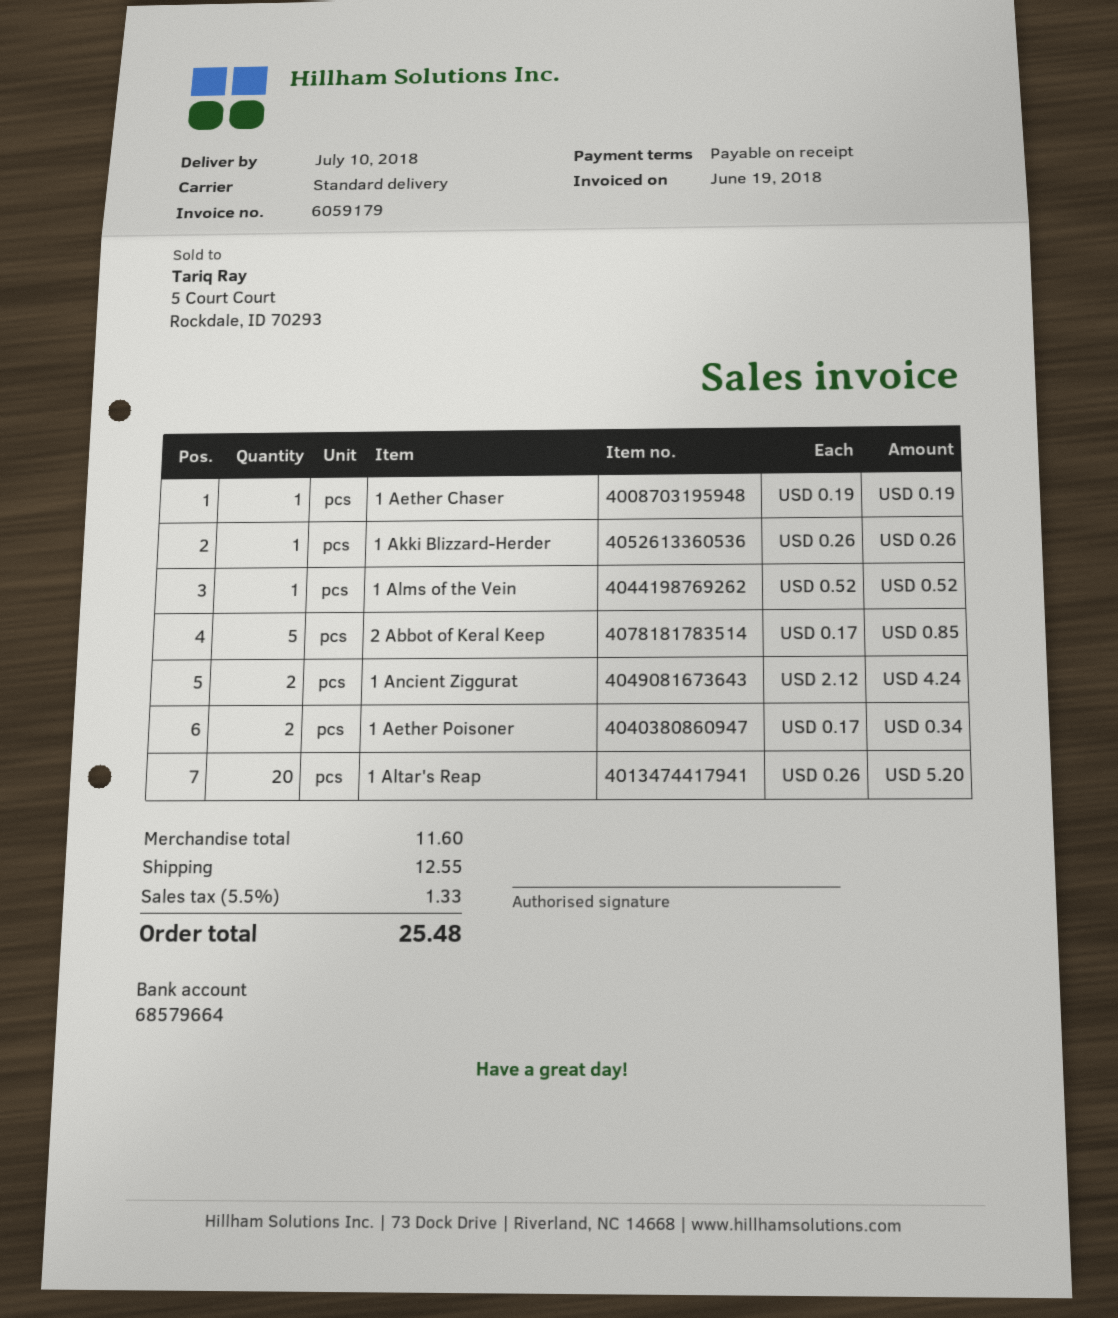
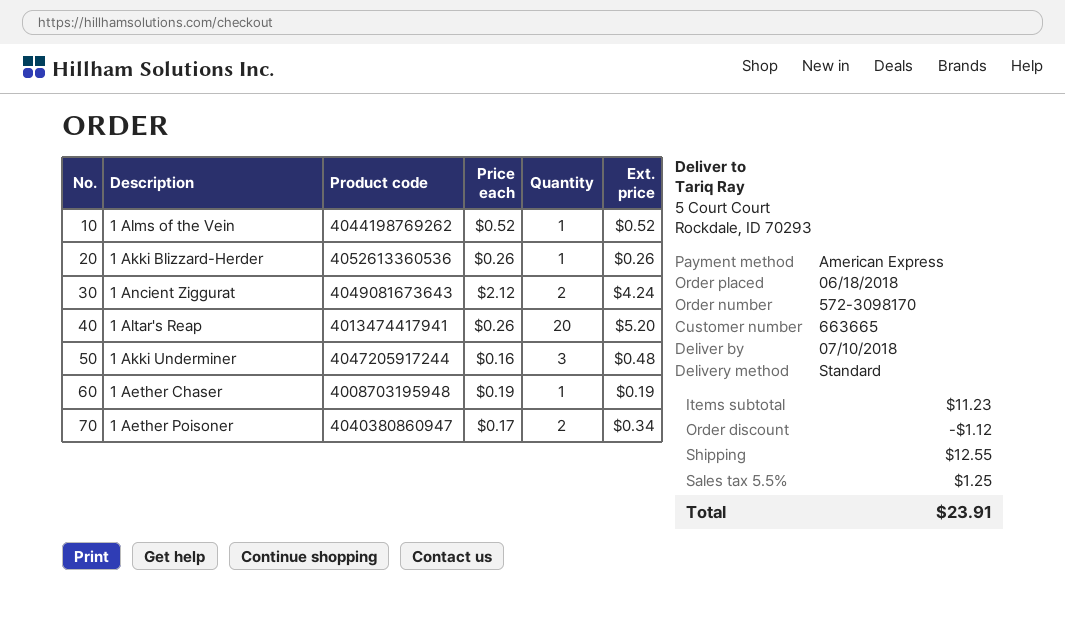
2 Abbot of Keral Keep: 5 x 0.17 = 0.85 -> none
1 Akki Underminer: none -> 3 x 0.16 = 0.48
subtotal: 11.60 -> 11.23
discount: none -> 1.12
tax: 5.5% = 1.33 -> 5.5% = 1.25
total: 25.48 -> 23.91

